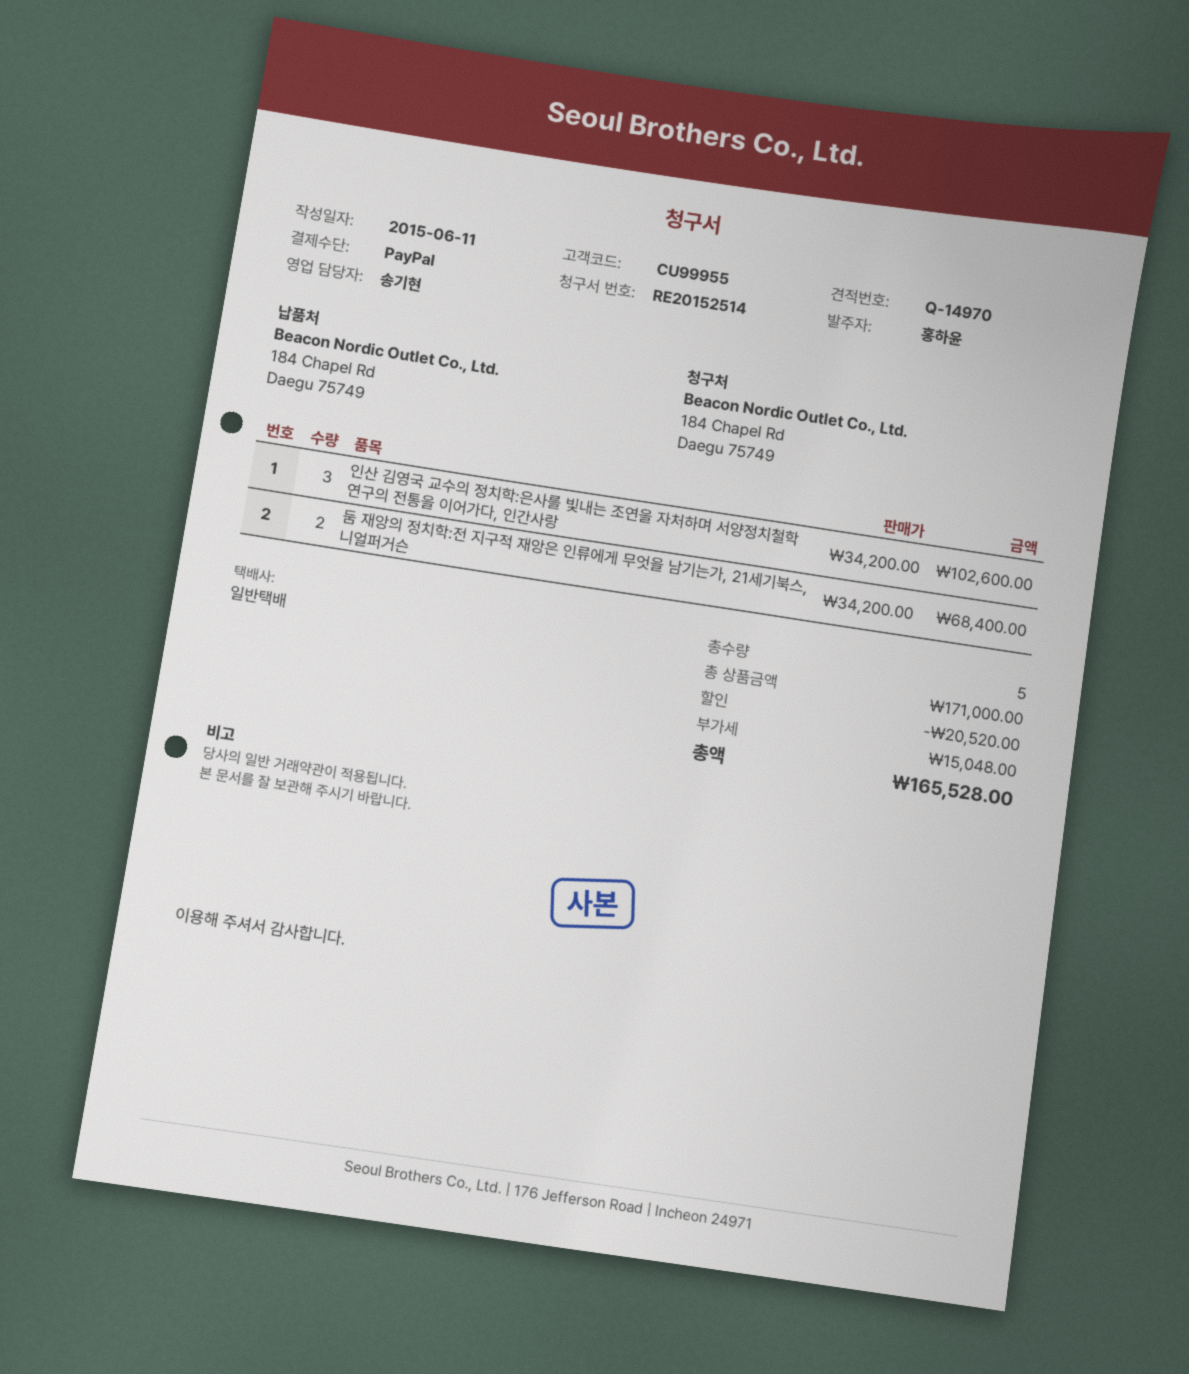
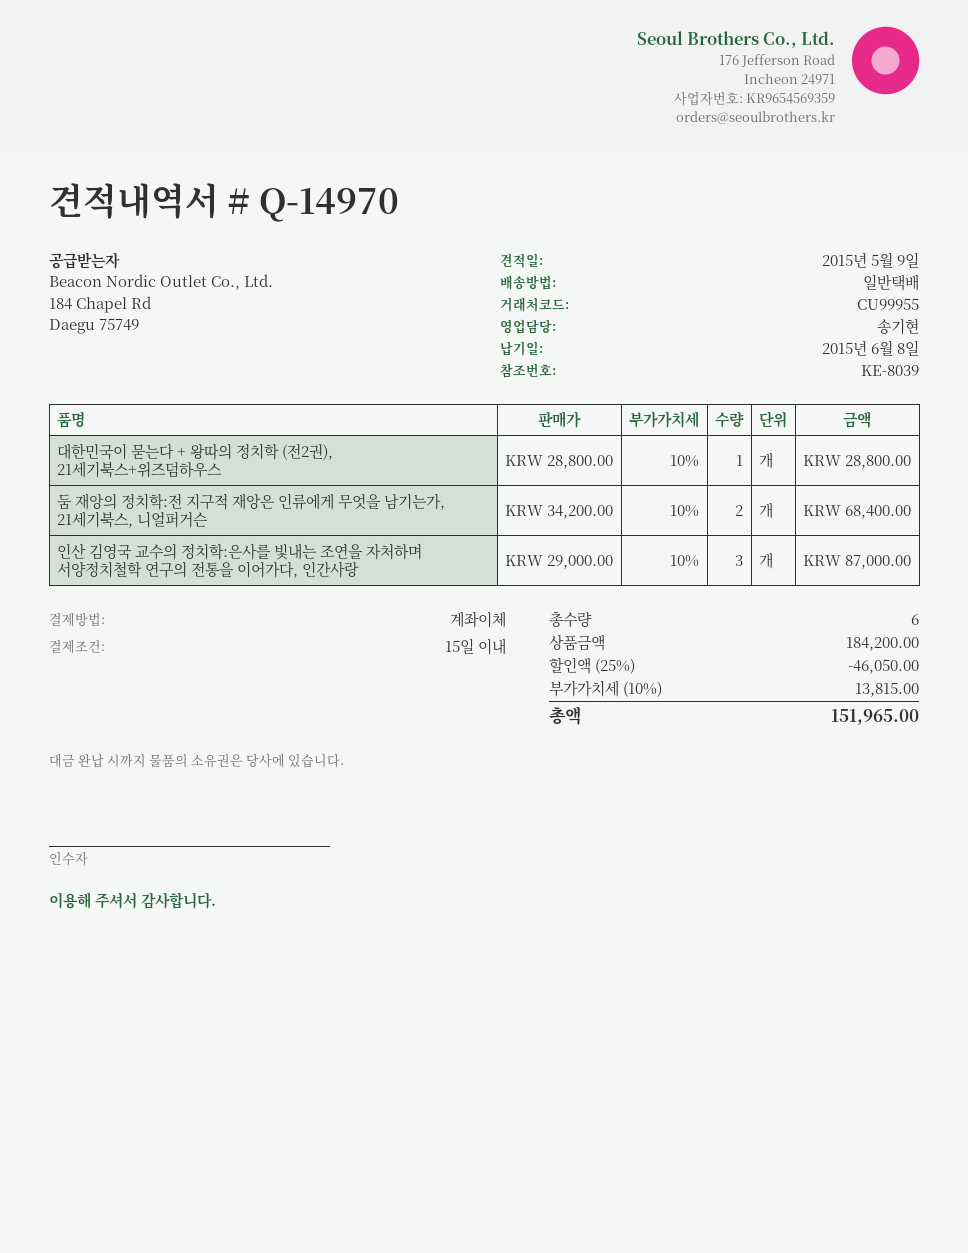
payment method: PayPal -> bank transfer
인산 김영국 교수의 정치학:은사를 빛내는 조연을 자처하며 서양정치철학 연구의 전통을 이어가다, 인간사랑: 3 x 34200.00 = 102600.00 -> 3 x 29000.00 = 87000.00
대한민국이 묻는다 + 왕따의 정치학 (전2권), 21세기북스+위즈덤하우스: none -> 1 x 28800.00 = 28800.00
total quantity: 5 -> 6
subtotal: 171000.00 -> 184200.00
discount: 20520.00 -> 46050.00
tax: 15048.00 -> 13815.00
total: 165528.00 -> 151965.00

